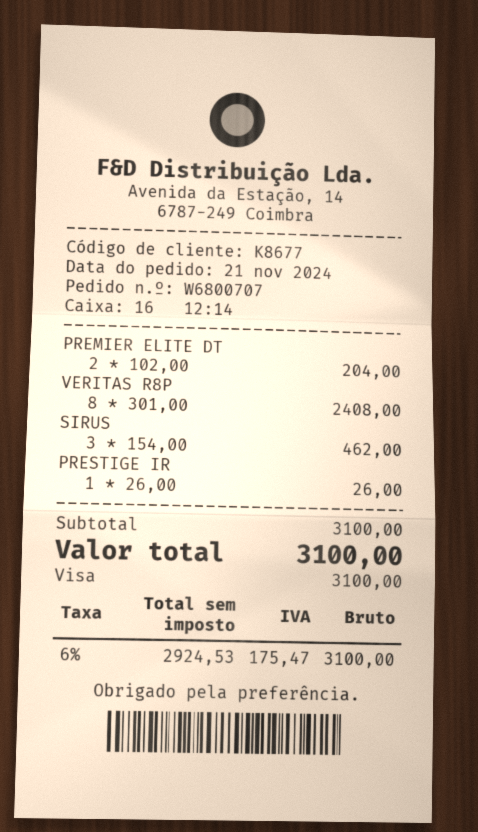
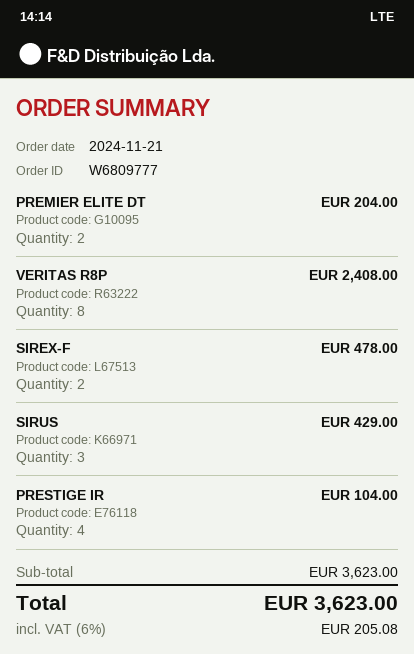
order number: W6800707 -> W6809777
SIRUS: 3 for 462.00 -> 3 for 429.00
PRESTIGE IR: 1 for 26.00 -> 4 for 104.00
SIREX-F: none -> 2 for 478.00
subtotal: 3100.00 -> 3623.00
tax: 6% = 175.47 -> 6% = 205.08
total: 3100.00 -> 3623.00

